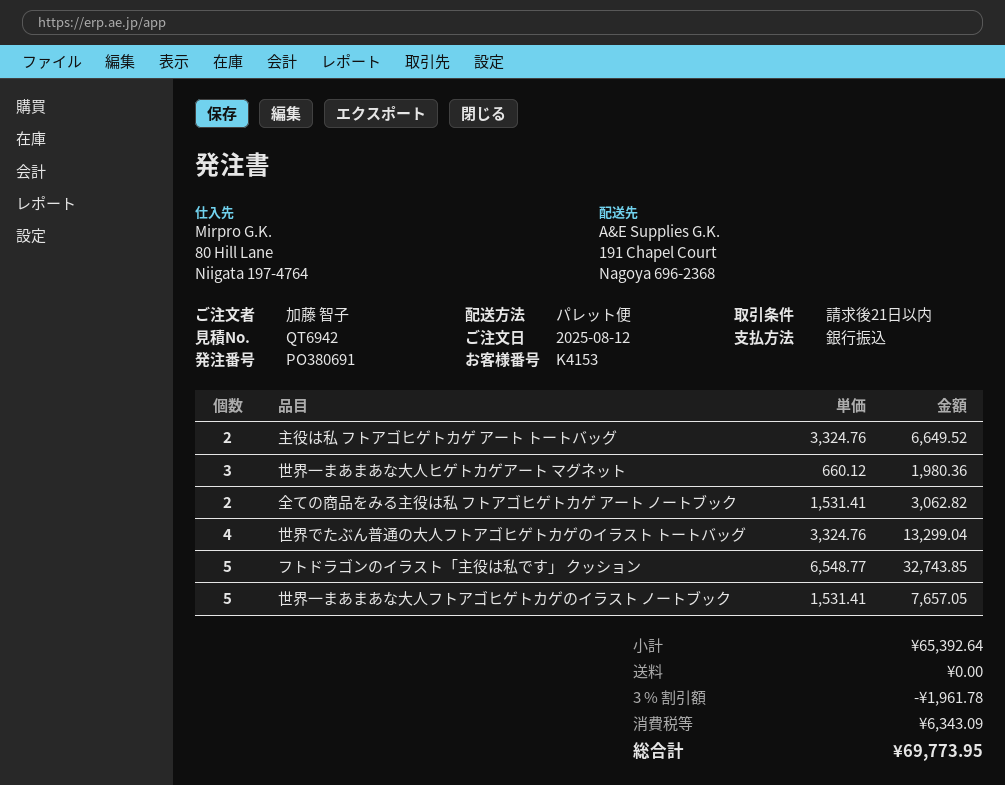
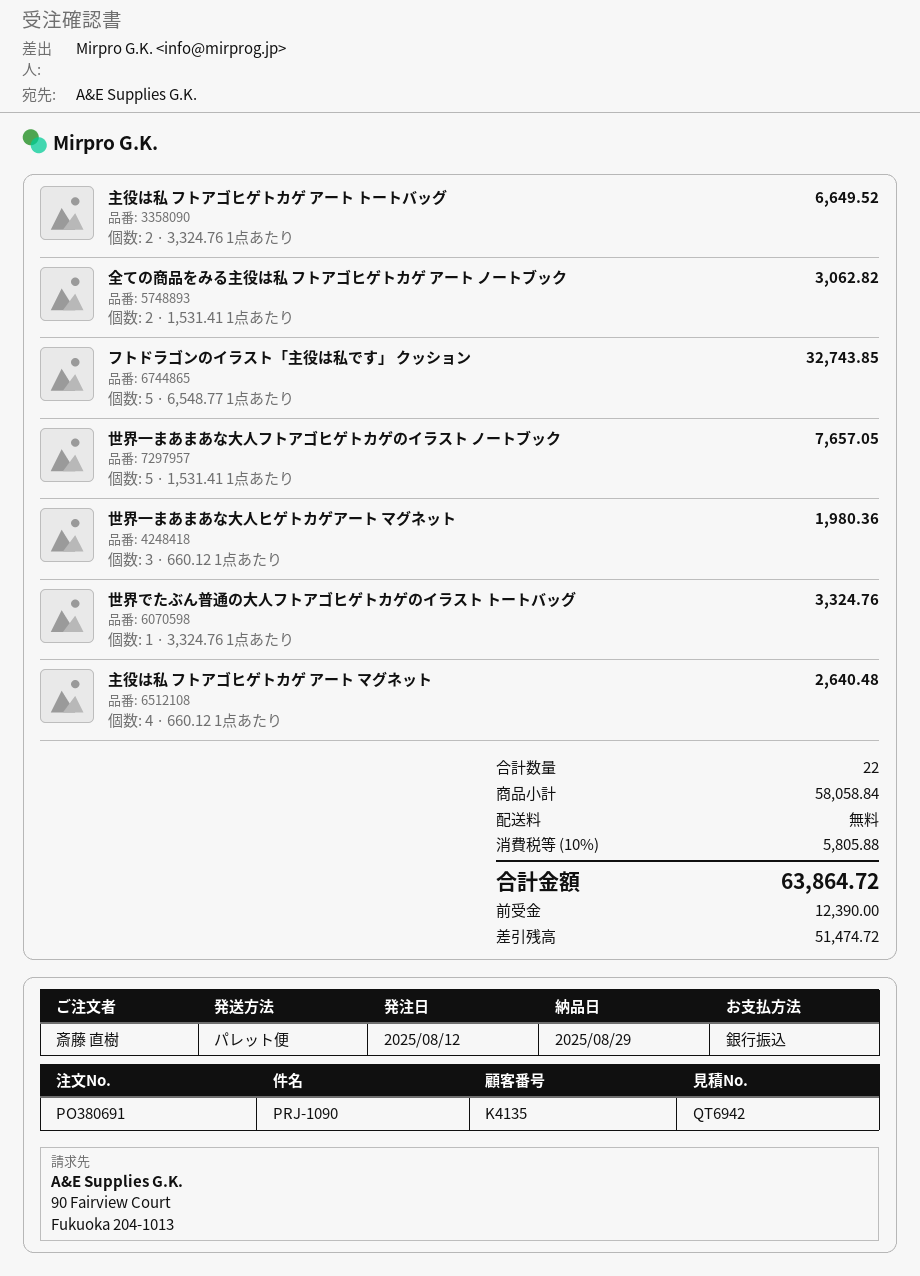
customer number: K4153 -> K4135
ordered by: 加藤 智子 -> 斎藤 直樹
世界でたぶん普通の大人フトアゴヒゲトカゲのイラスト トートバッグ: 4 x 3324.76 = 13299.04 -> 1 x 3324.76 = 3324.76
主役は私 フトアゴヒゲトカゲ アート マグネット: none -> 4 x 660.12 = 2640.48
subtotal: 65392.64 -> 58058.84
discount: 3% = 1961.78 -> none
tax: 6343.09 -> 5805.88
total: 69773.95 -> 63864.72

